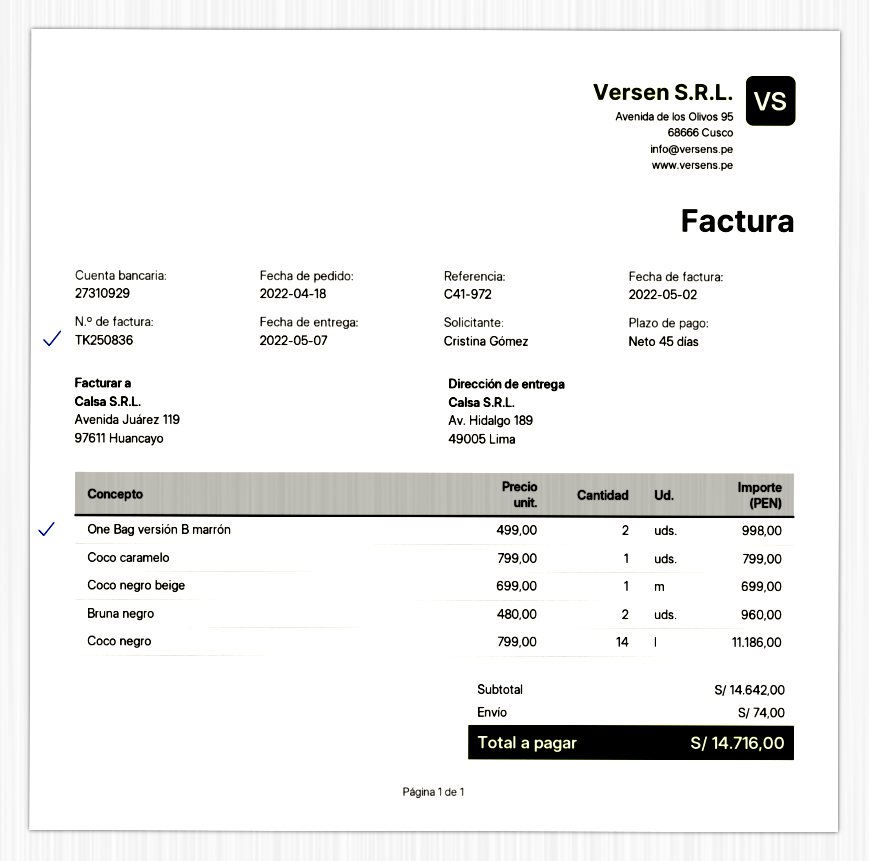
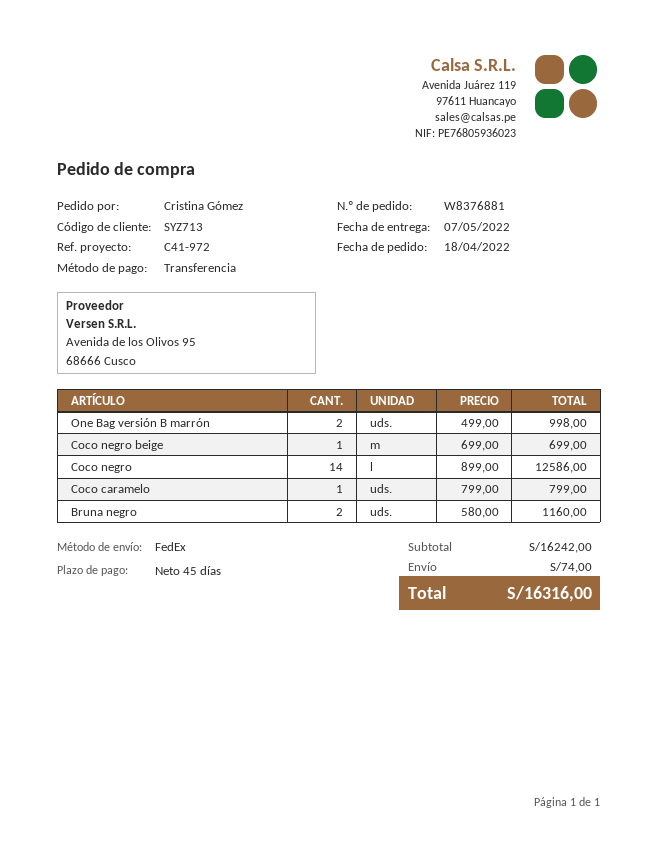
Bruna negro: 2 x 480.00 = 960.00 -> 2 x 580.00 = 1160.00
Coco negro: 14 x 799.00 = 11186.00 -> 14 x 899.00 = 12586.00
subtotal: 14642.00 -> 16242.00
total: 14716.00 -> 16316.00

